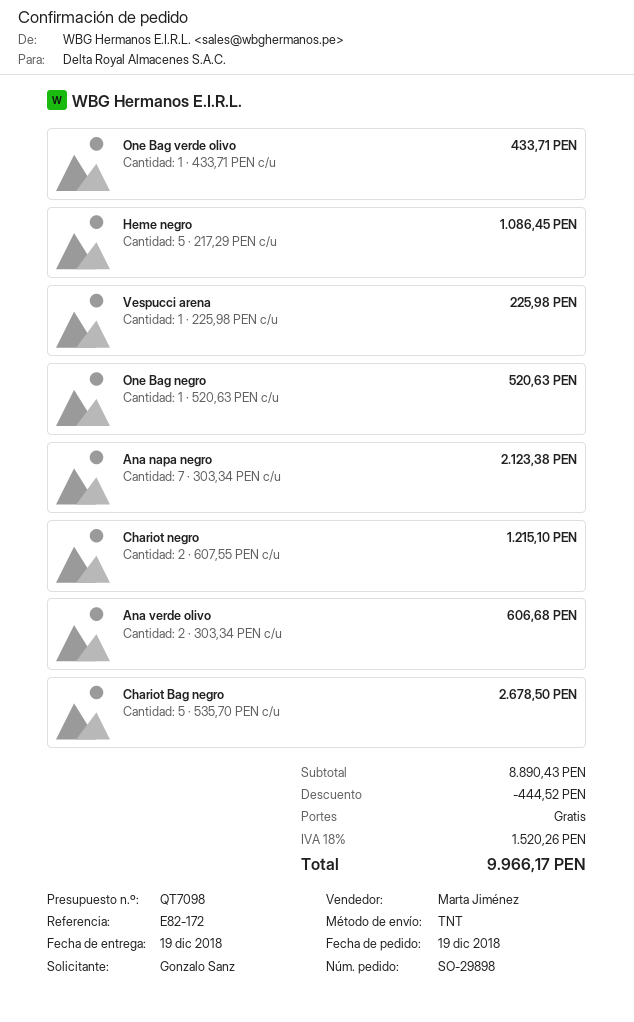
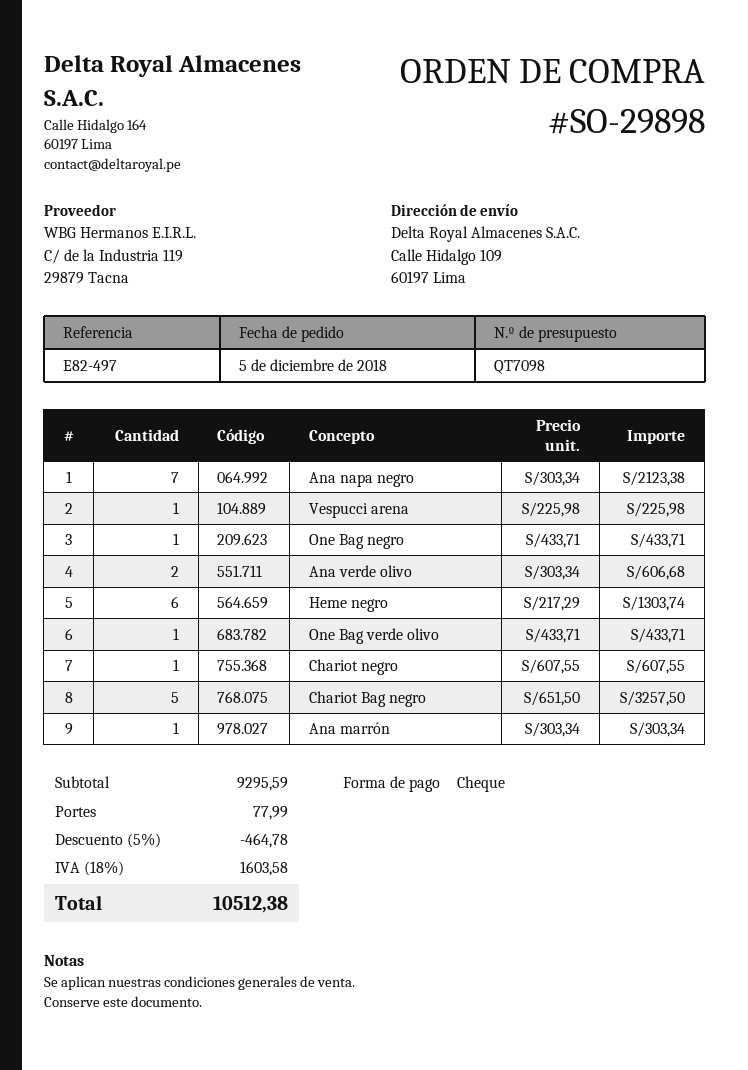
order date: 2018-12-19 -> 2018-12-05
reference: E82-172 -> E82-497
Heme negro: 5 x 217.29 = 1086.45 -> 6 x 217.29 = 1303.74
One Bag negro: 1 x 520.63 = 520.63 -> 1 x 433.71 = 433.71
Chariot negro: 2 x 607.55 = 1215.10 -> 1 x 607.55 = 607.55
Chariot Bag negro: 5 x 535.70 = 2678.50 -> 5 x 651.50 = 3257.50
Ana marrón: none -> 1 x 303.34 = 303.34
subtotal: 8890.43 -> 9295.59
discount: 444.52 -> 464.78
shipping: 0.00 -> 77.99
tax: 18% = 1520.26 -> 18% = 1603.58
total: 9966.17 -> 10512.38

